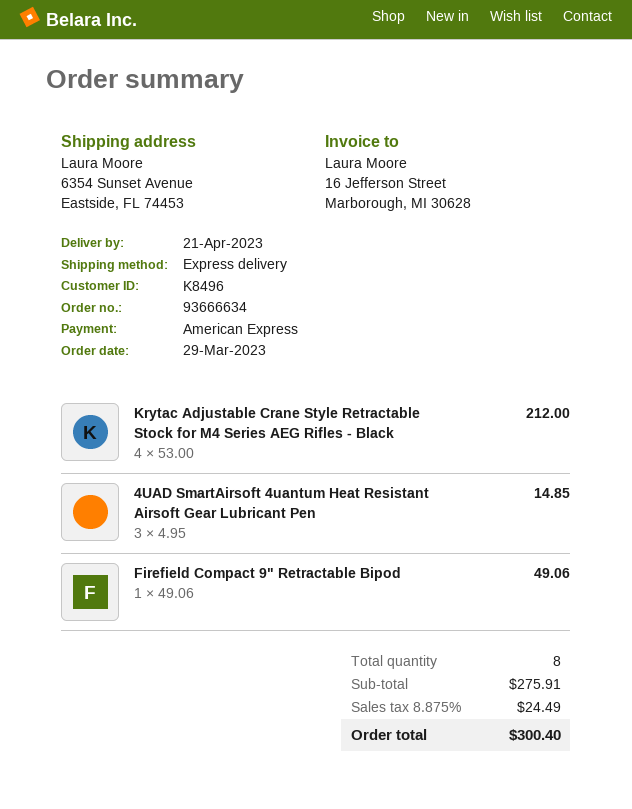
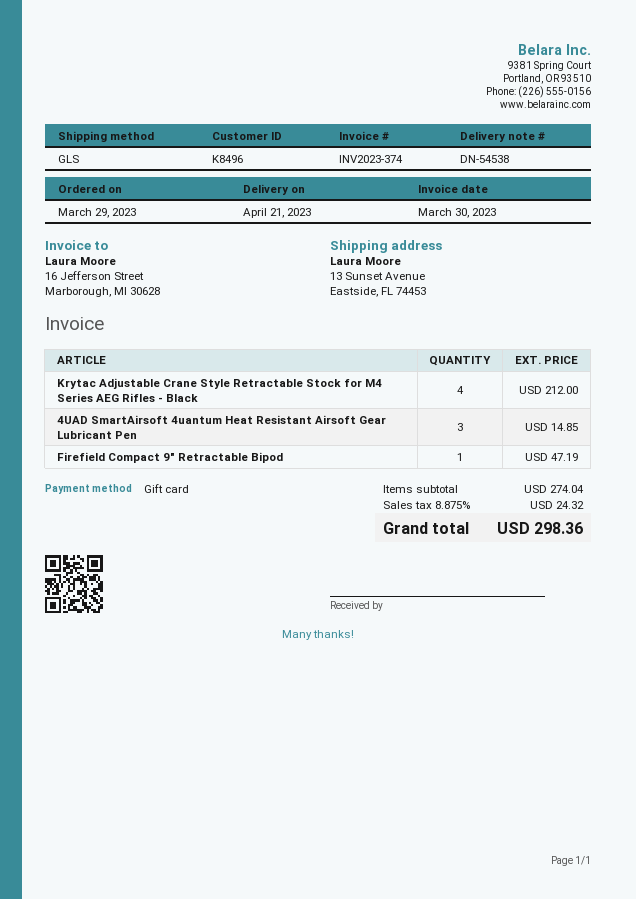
payment method: American Express -> gift card
shipping method: express -> GLS
ship to: 6354 Sunset Avenue, Eastside, FL 74453 -> 13 Sunset Avenue, Eastside, FL 74453
Firefield Compact 9" Retractable Bipod: 1 for 49.06 -> 1 for 47.19
subtotal: 275.91 -> 274.04
tax: 8.875% = 24.49 -> 8.875% = 24.32
total: 300.40 -> 298.36

